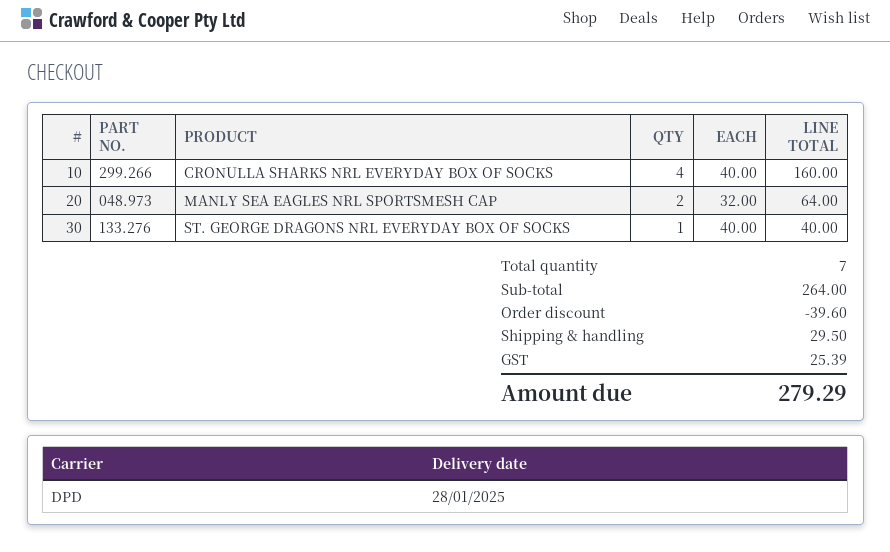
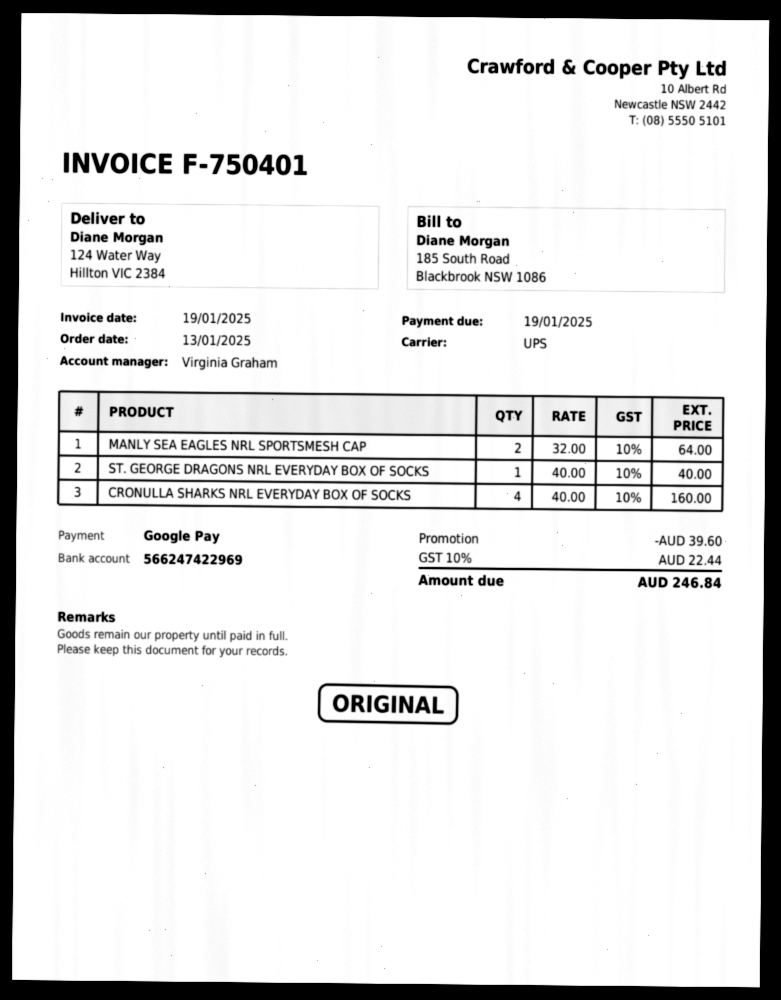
shipping method: DPD -> UPS
shipping: 29.50 -> none
tax: 25.39 -> 22.44
total: 279.29 -> 246.84

